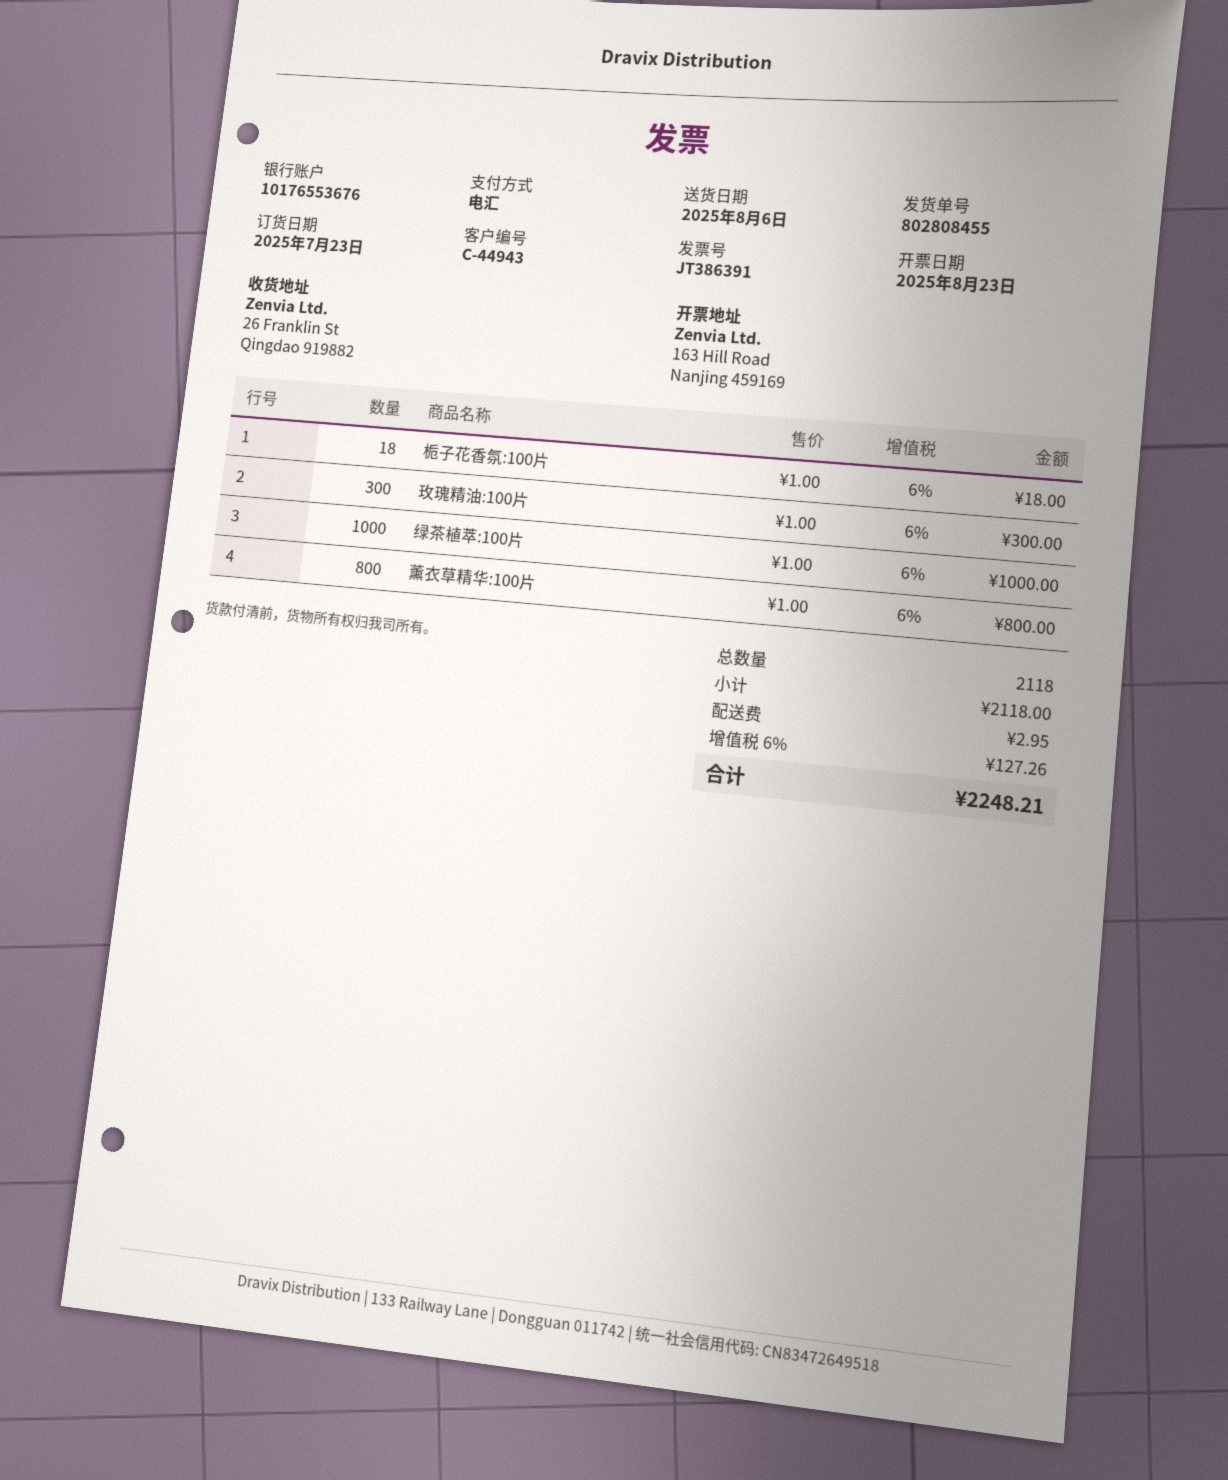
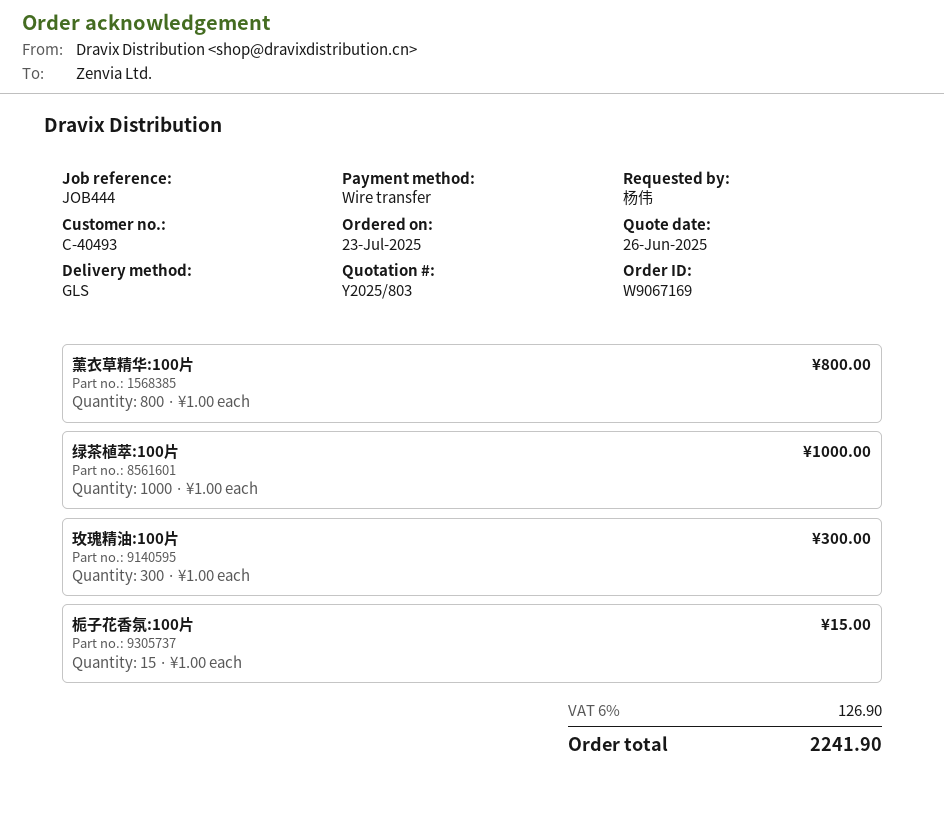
customer number: C-44943 -> C-40493
栀子花香氛:100片: 18 x 1.00 = 18.00 -> 15 x 1.00 = 15.00
shipping: 2.95 -> none
tax: 6% = 127.26 -> 6% = 126.90
total: 2248.21 -> 2241.90

